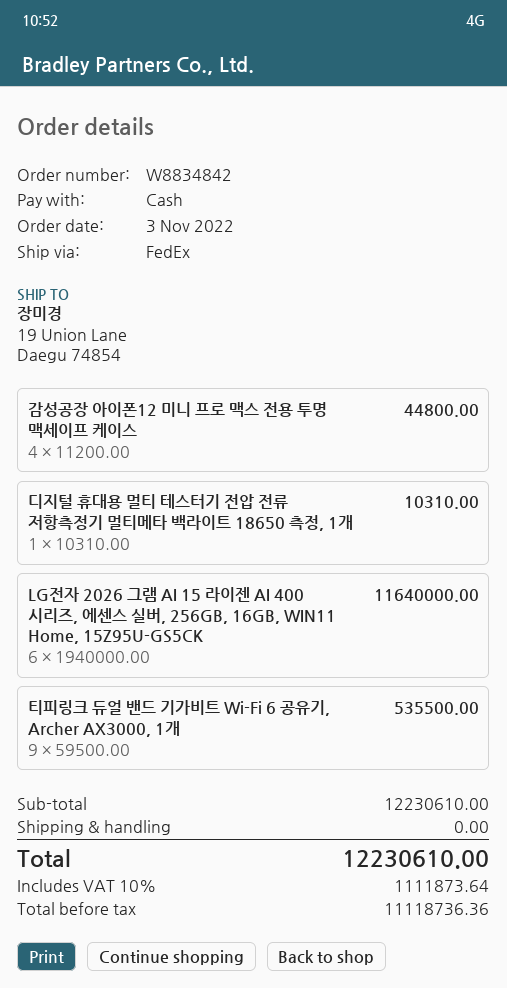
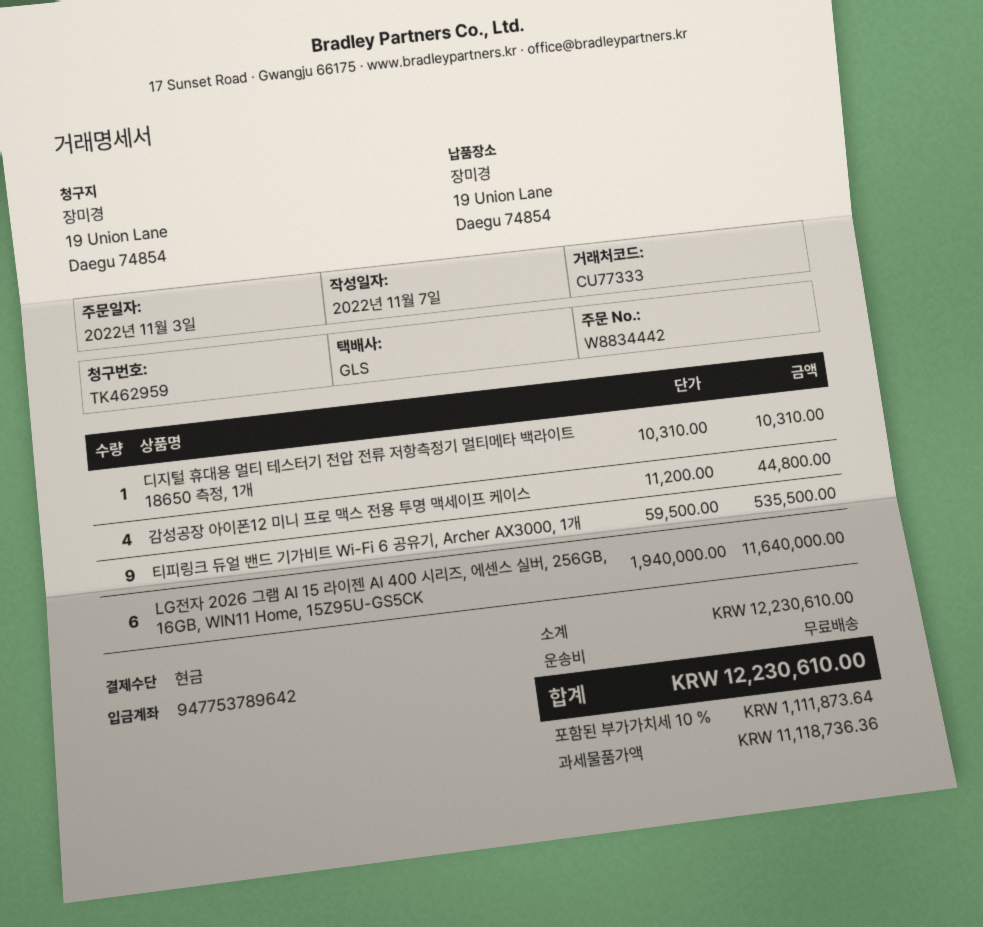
order number: W8834842 -> W8834442
shipping method: FedEx -> GLS

